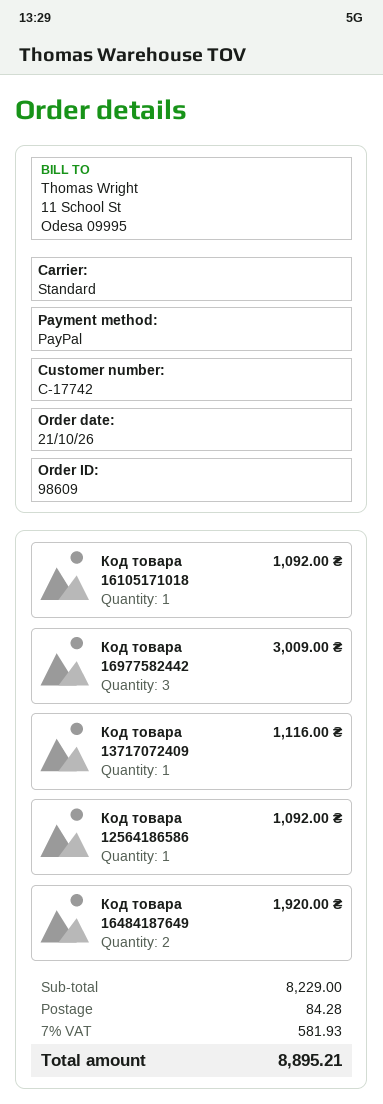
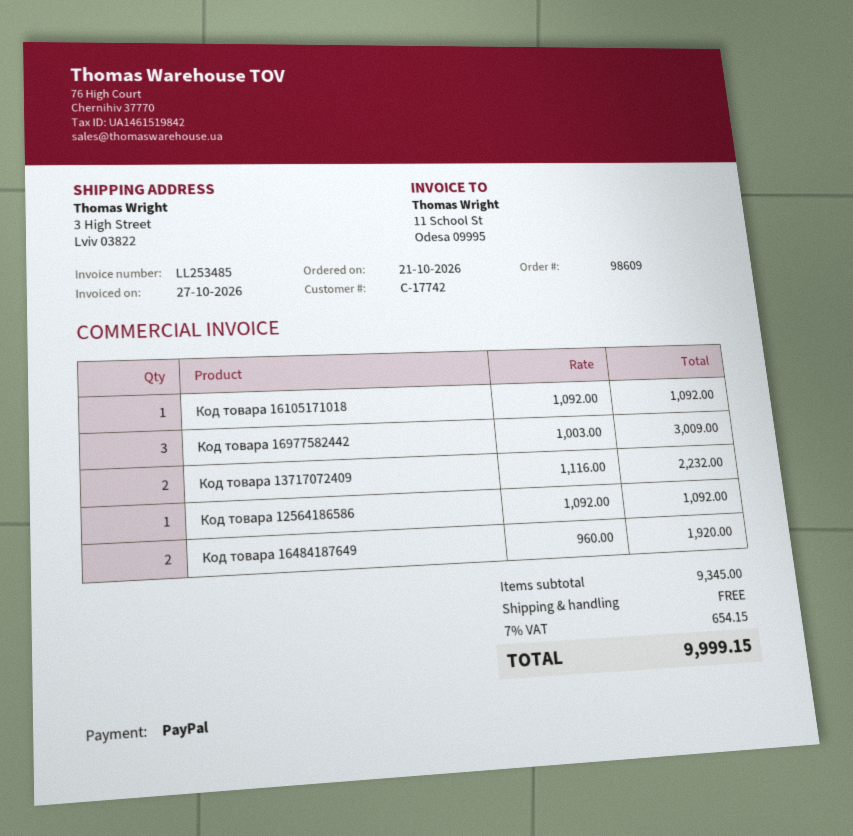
Код товара 13717072409: 1 for 1116.00 -> 2 for 2232.00
subtotal: 8229.00 -> 9345.00
shipping: 84.28 -> 0.00
tax: 7% = 581.93 -> 7% = 654.15
total: 8895.21 -> 9999.15

